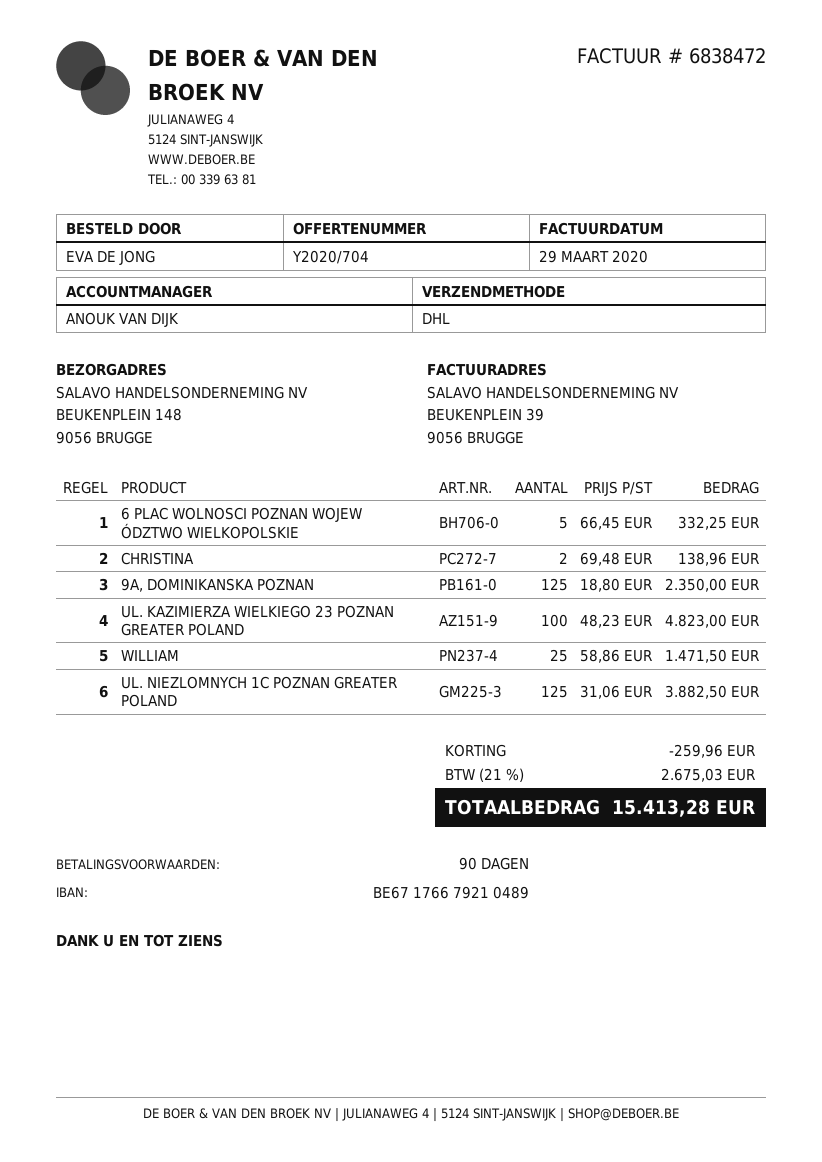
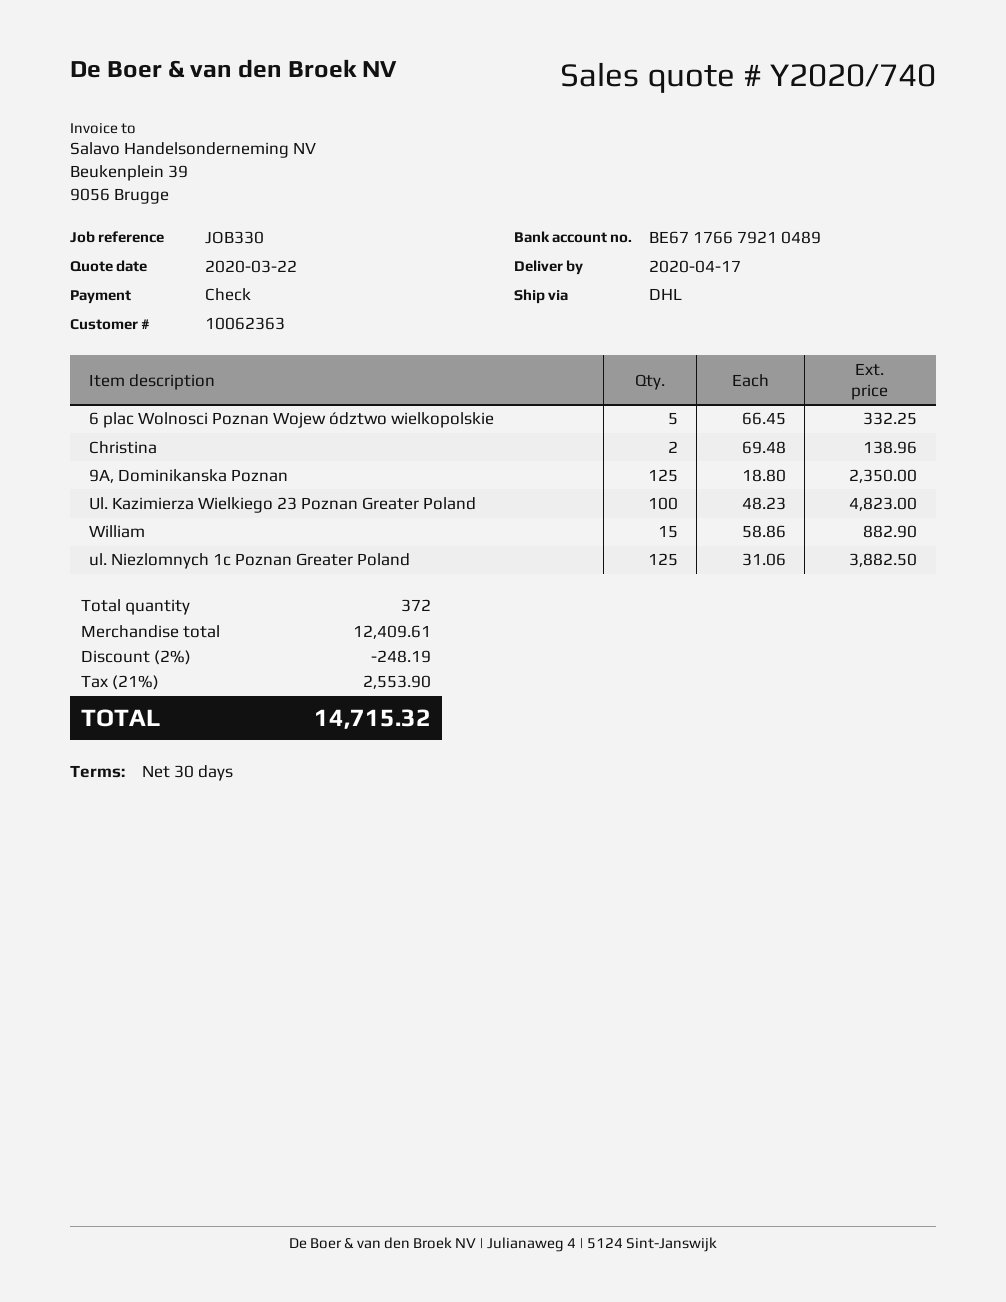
quote number: Y2020/704 -> Y2020/740
payment terms: 90 days -> 30 days
WILLIAM: 25 x 58.86 = 1471.50 -> 15 x 58.86 = 882.90
discount: 259.96 -> 248.19
tax: 21% = 2675.03 -> 21% = 2553.90
total: 15413.28 -> 14715.32

